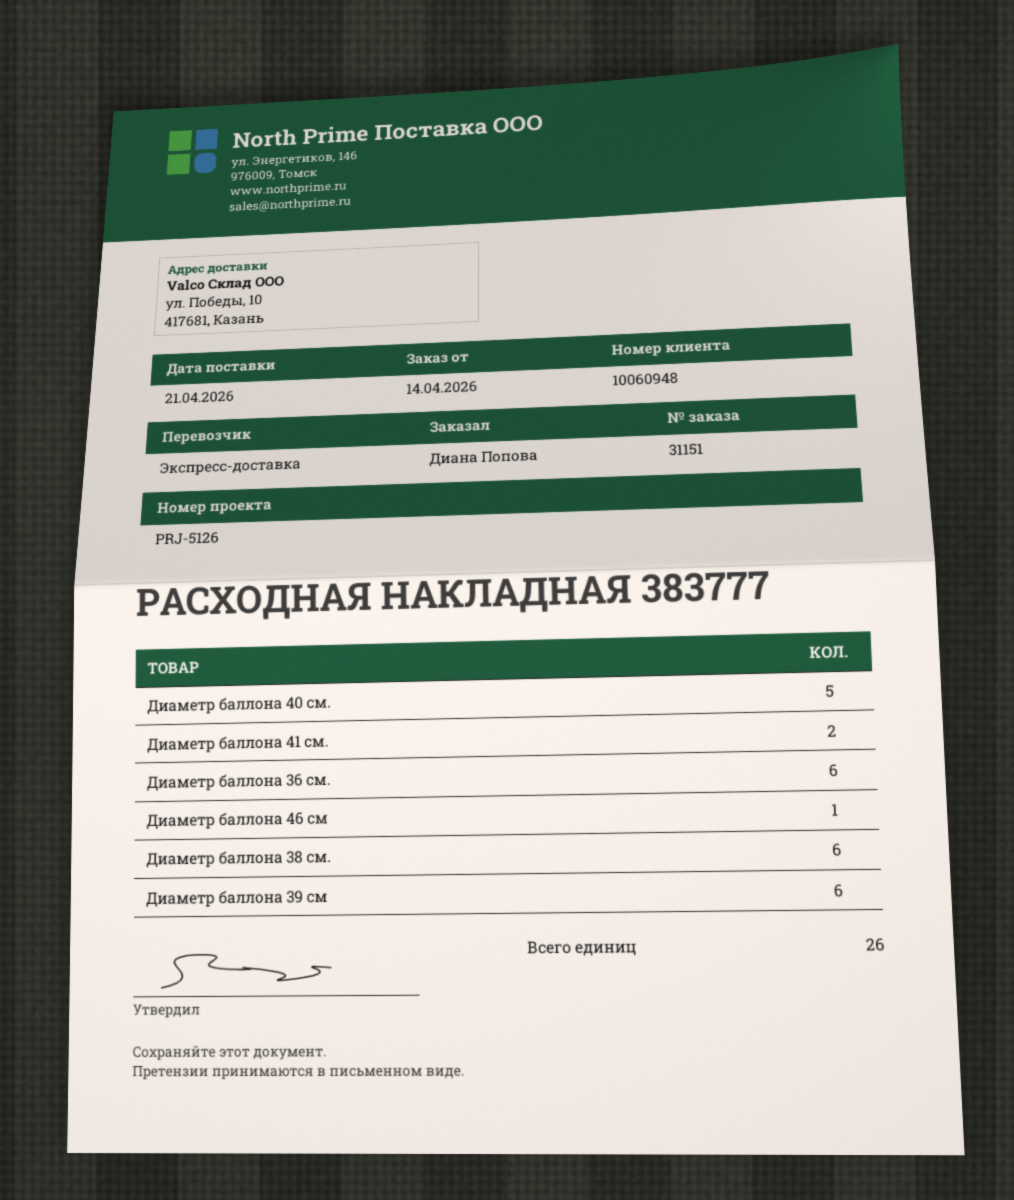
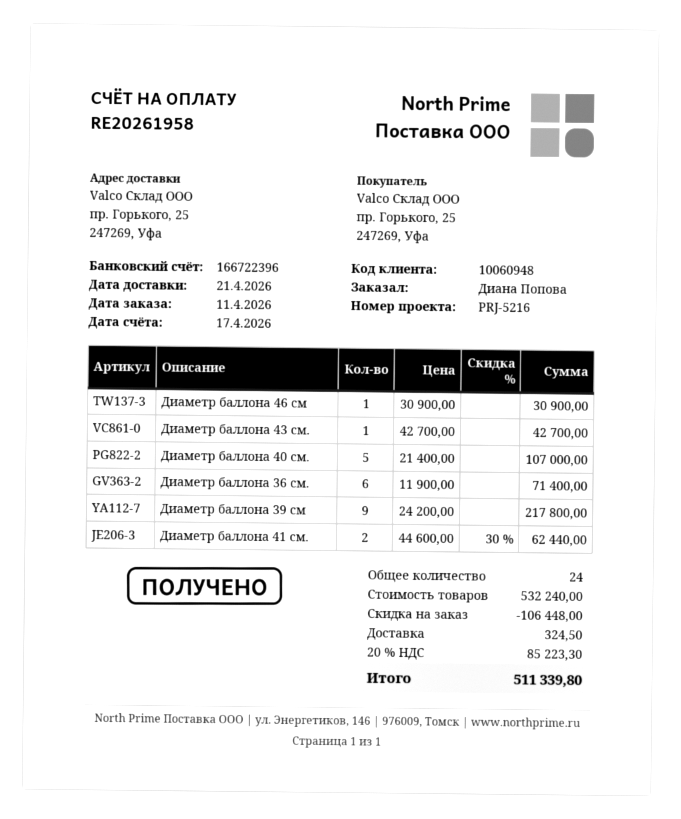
order date: 2026-04-14 -> 2026-04-11
reference: PRJ-5126 -> PRJ-5216
ship to: ул. Победы, 10, 417681, Казань -> пр. Горького, 25, 247269, Уфа
Диаметр баллона 38 см.: 6 -> none
Диаметр баллона 39 см: 6 -> 9
Диаметр баллона 43 см.: none -> 1
total quantity: 26 -> 24

